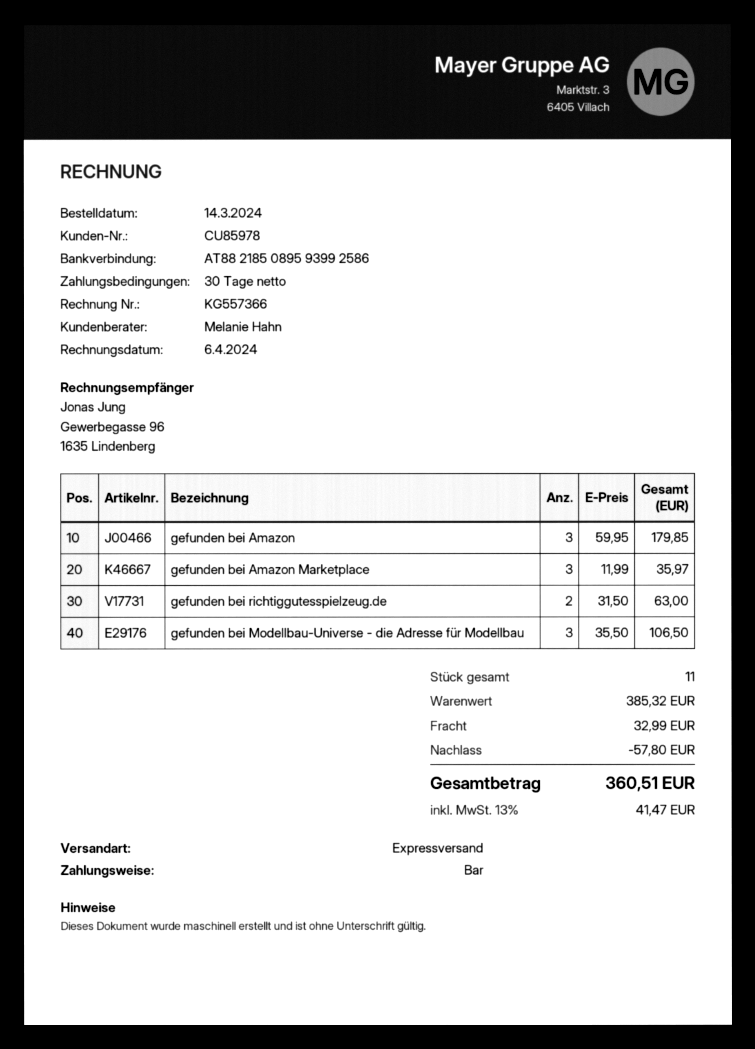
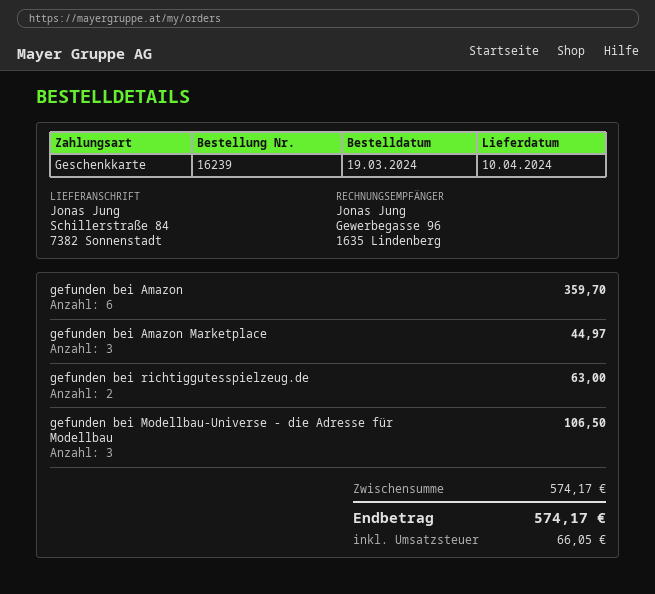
order date: 2024-03-14 -> 2024-03-19
payment method: cash -> gift card
gefunden bei Amazon: 3 for 179.85 -> 6 for 359.70
gefunden bei Amazon Marketplace: 3 for 35.97 -> 3 for 44.97
subtotal: 385.32 -> 574.17
discount: 57.80 -> none
shipping: 32.99 -> none
tax: 41.47 -> 66.05
total: 360.51 -> 574.17

